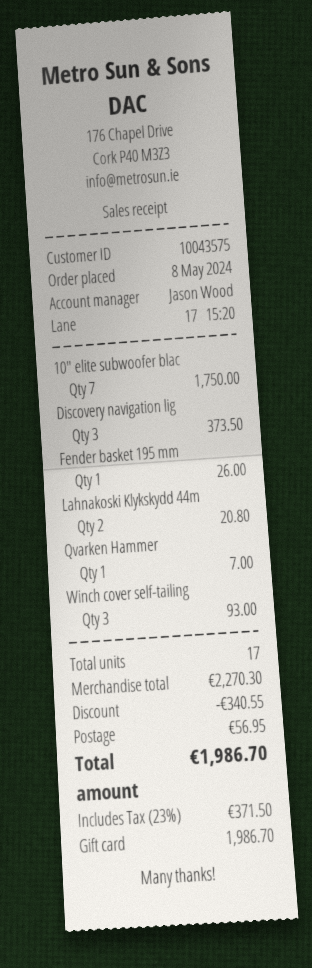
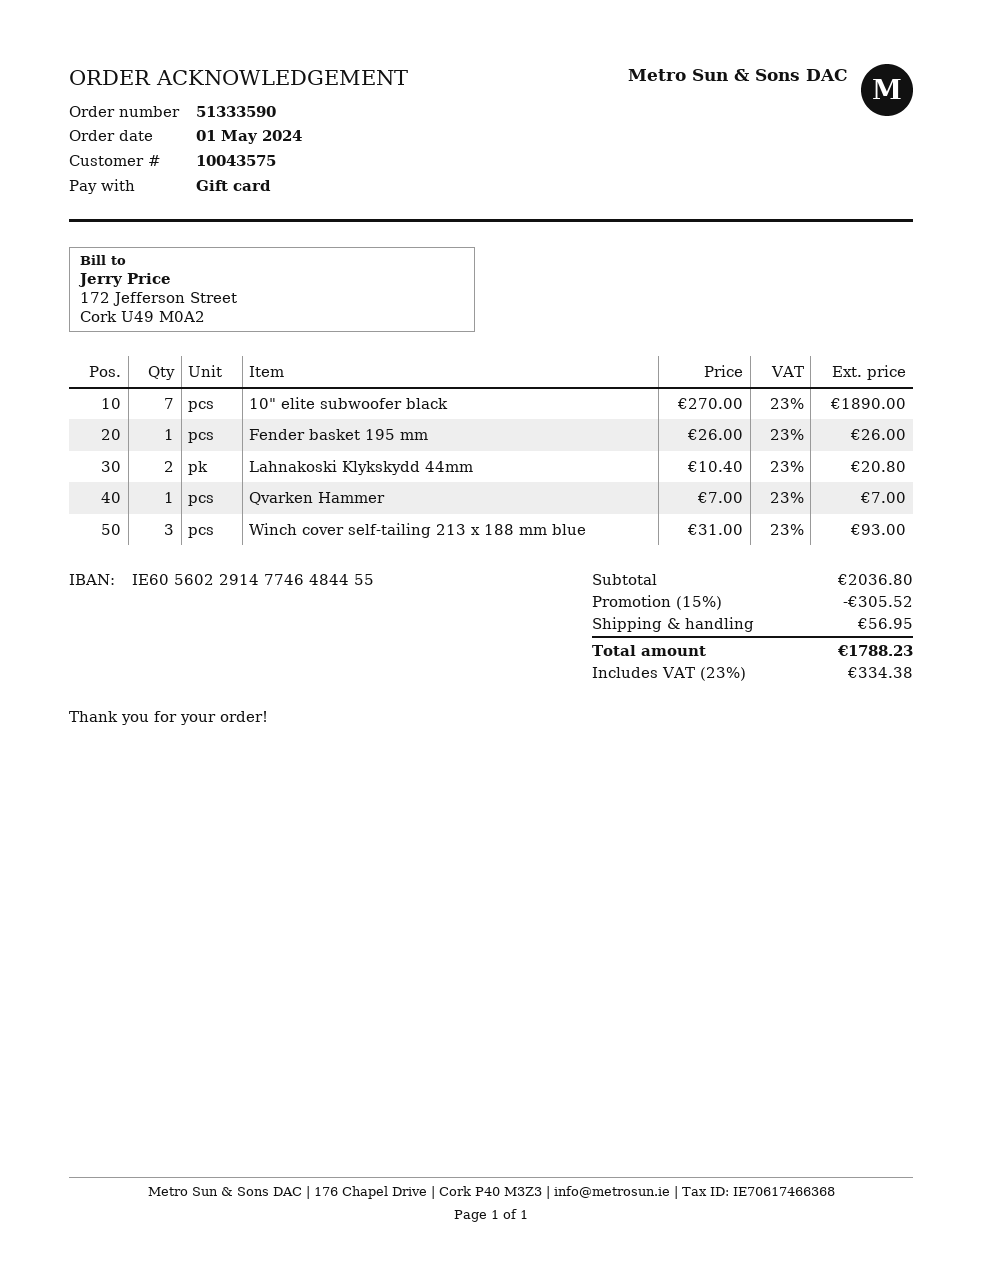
order date: 2024-05-08 -> 2024-05-01
10" elite subwoofer blac: 7 for 1750.00 -> 7 for 1890.00
Discovery navigation lig: 3 for 373.50 -> none
subtotal: 2270.30 -> 2036.80
discount: 340.55 -> 305.52
tax: 23% = 371.50 -> 23% = 334.38
total: 1986.70 -> 1788.23

